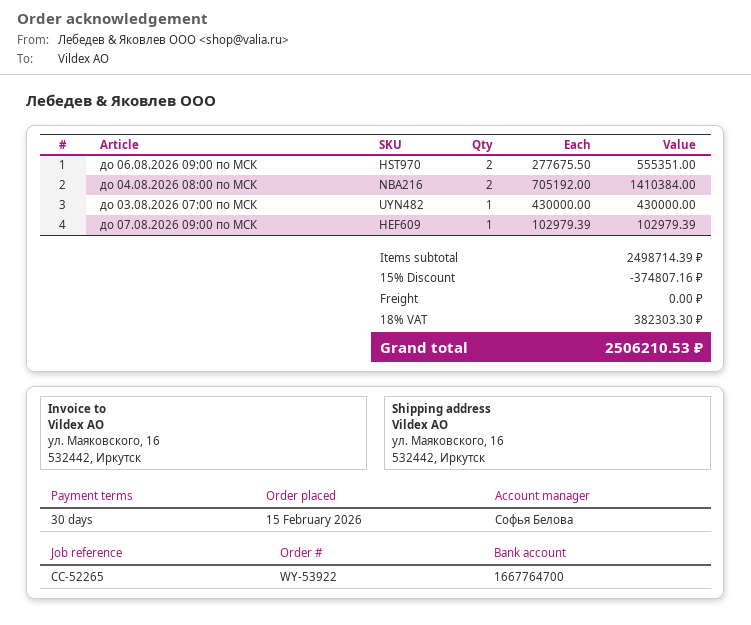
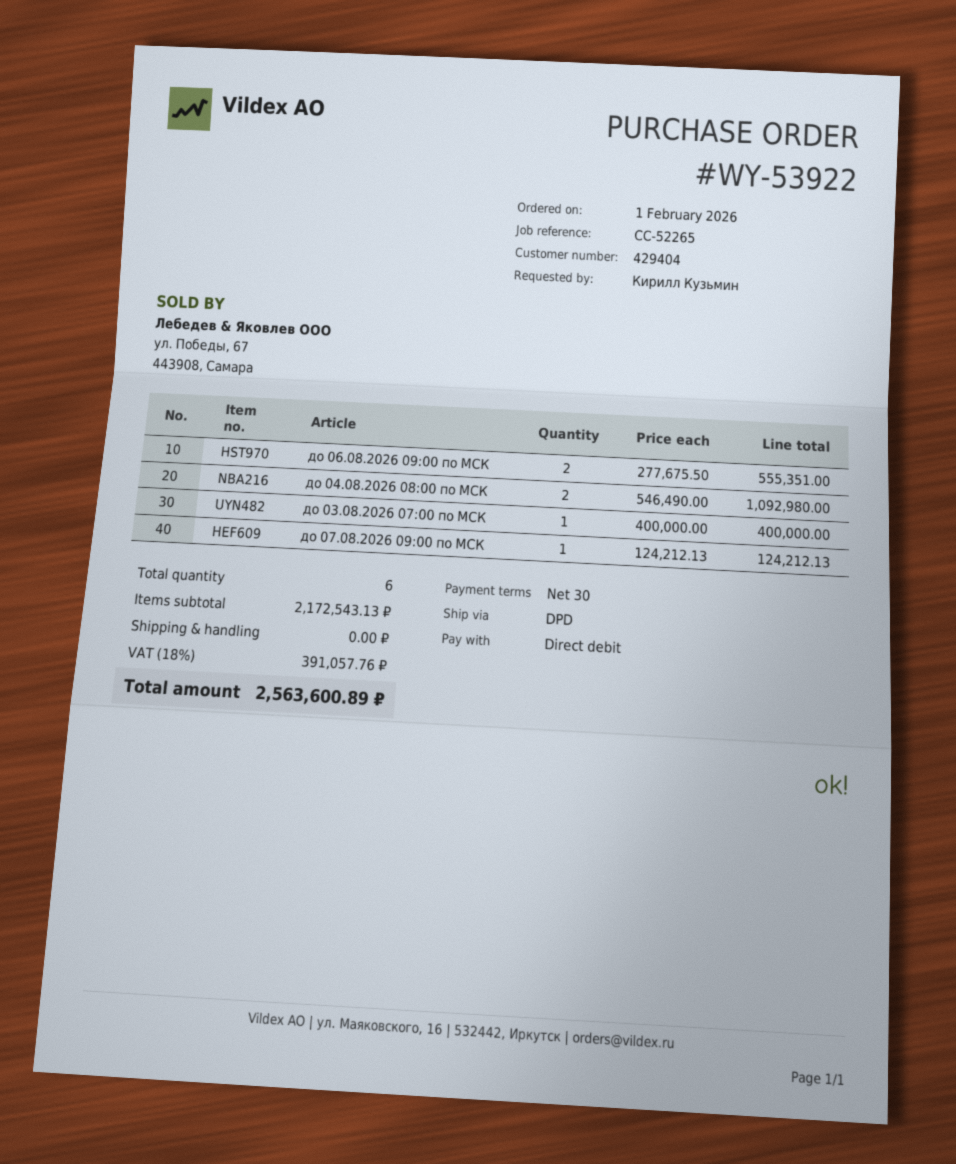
order date: 2026-02-15 -> 2026-02-01
до 04.08.2026 08:00 по МСК: 2 x 705192.00 = 1410384.00 -> 2 x 546490.00 = 1092980.00
до 03.08.2026 07:00 по МСК: 1 x 430000.00 = 430000.00 -> 1 x 400000.00 = 400000.00
до 07.08.2026 09:00 по МСК: 1 x 102979.39 = 102979.39 -> 1 x 124212.13 = 124212.13
subtotal: 2498714.39 -> 2172543.13
discount: 15% = 374807.16 -> none
tax: 18% = 382303.30 -> 18% = 391057.76
total: 2506210.53 -> 2563600.89

